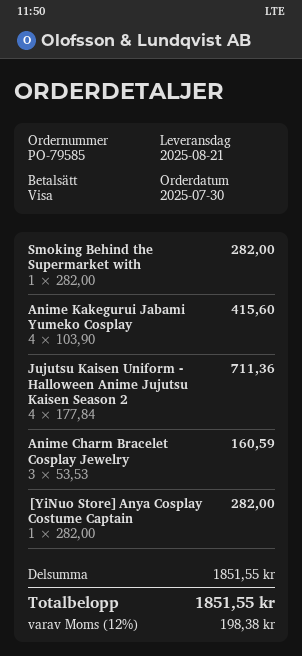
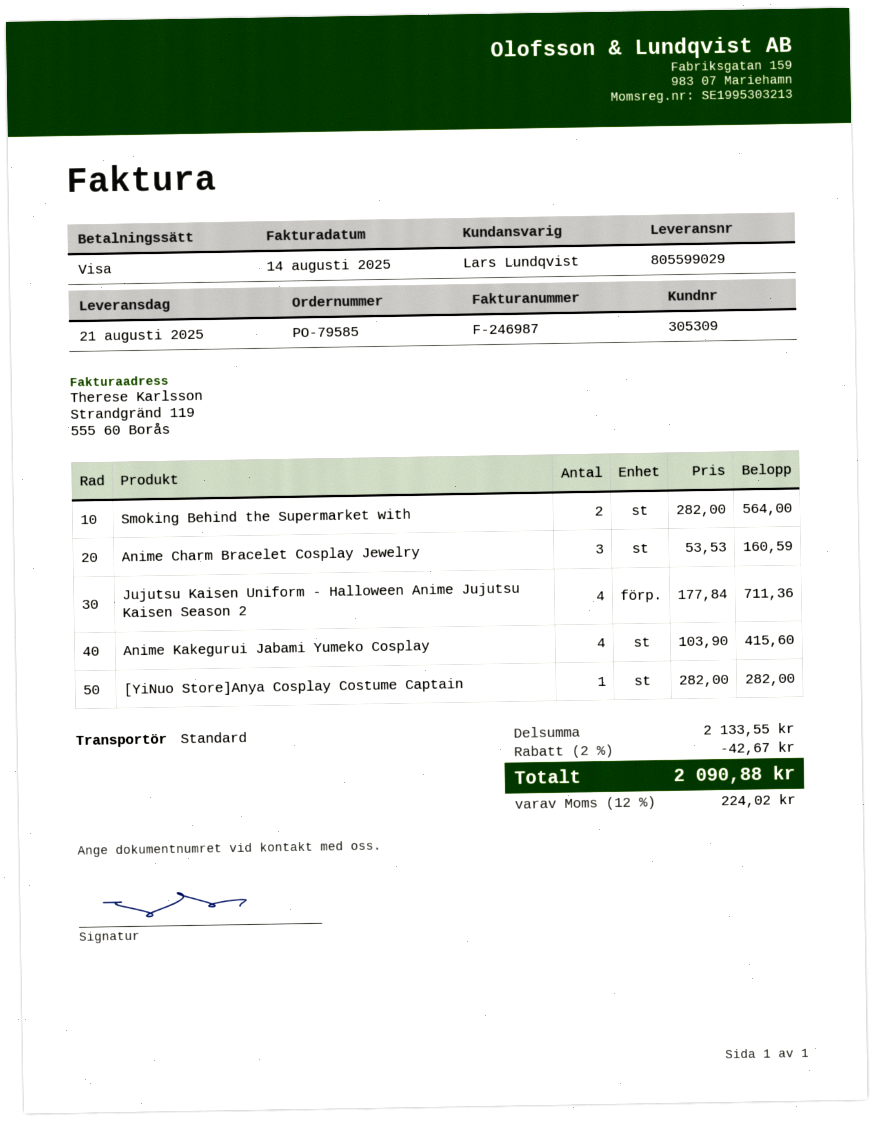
Smoking Behind the Supermarket with: 1 x 282.00 = 282.00 -> 2 x 282.00 = 564.00
subtotal: 1851.55 -> 2133.55
discount: none -> 2% = 42.67
tax: 12% = 198.38 -> 12% = 224.02
total: 1851.55 -> 2090.88

